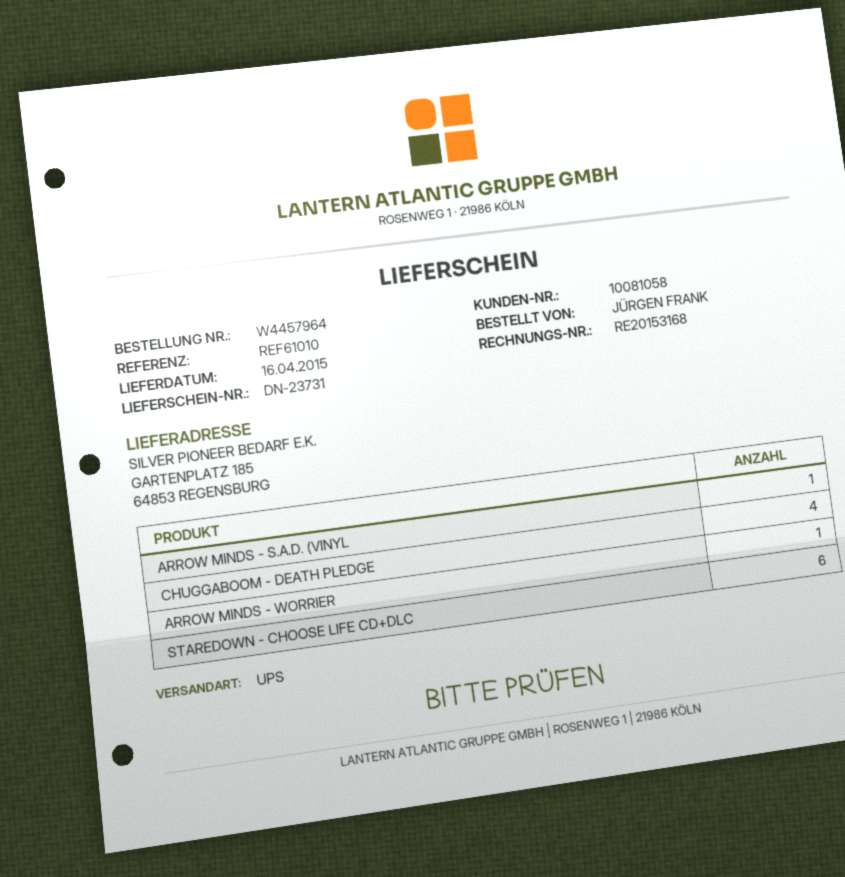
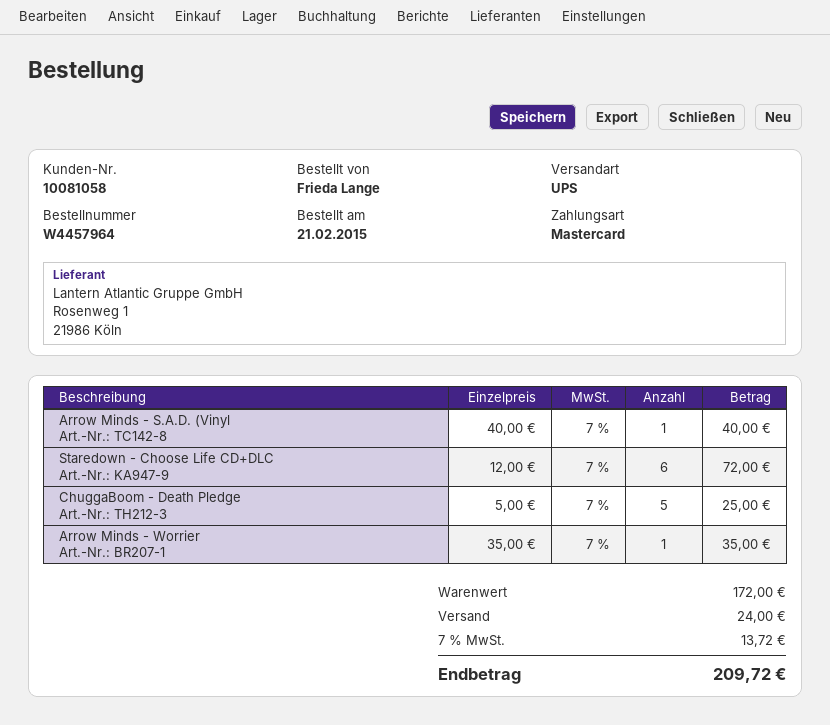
ordered by: JÜRGEN FRANK -> Frieda Lange
CHUGGABOOM - DEATH PLEDGE: 4 -> 5

